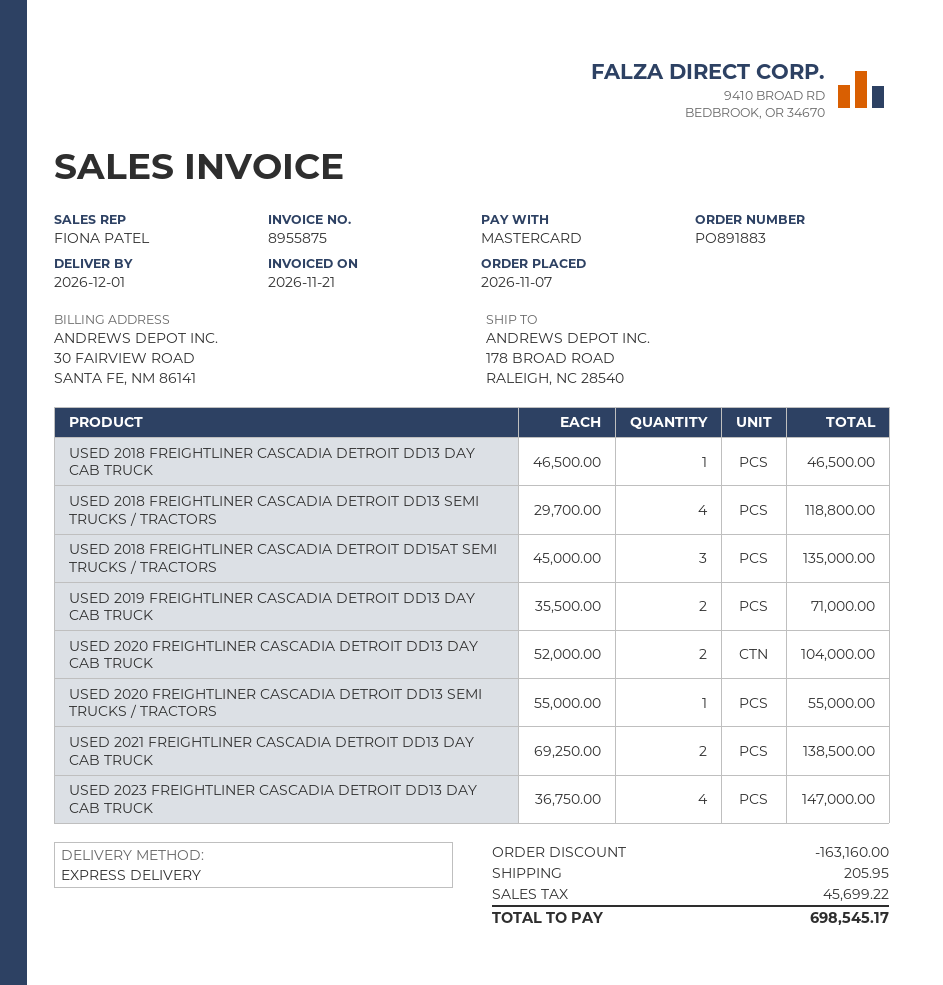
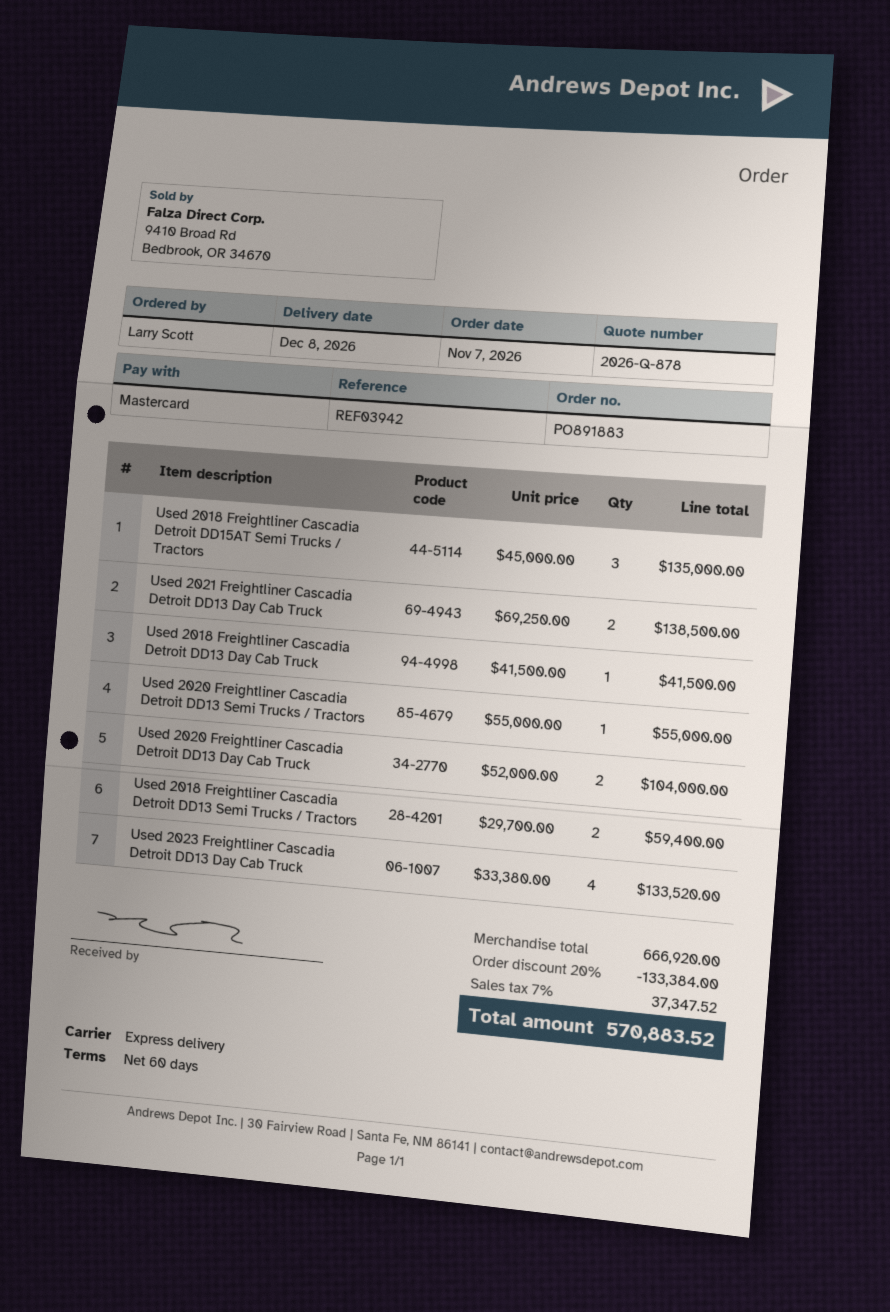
delivery date: 2026-12-01 -> 2026-12-08
USED 2018 FREIGHTLINER CASCADIA DETROIT DD13 DAY CAB TRUCK: 1 x 46500.00 = 46500.00 -> 1 x 41500.00 = 41500.00
USED 2018 FREIGHTLINER CASCADIA DETROIT DD13 SEMI TRUCKS / TRACTORS: 4 x 29700.00 = 118800.00 -> 2 x 29700.00 = 59400.00
USED 2019 FREIGHTLINER CASCADIA DETROIT DD13 DAY CAB TRUCK: 2 x 35500.00 = 71000.00 -> none
USED 2023 FREIGHTLINER CASCADIA DETROIT DD13 DAY CAB TRUCK: 4 x 36750.00 = 147000.00 -> 4 x 33380.00 = 133520.00
discount: 163160.00 -> 133384.00
shipping: 205.95 -> none
tax: 45699.22 -> 37347.52
total: 698545.17 -> 570883.52

